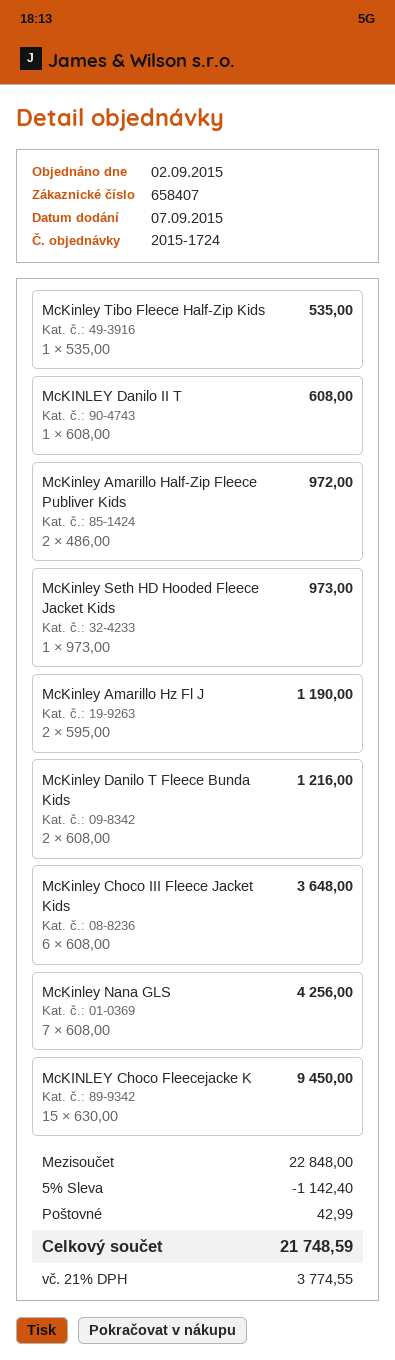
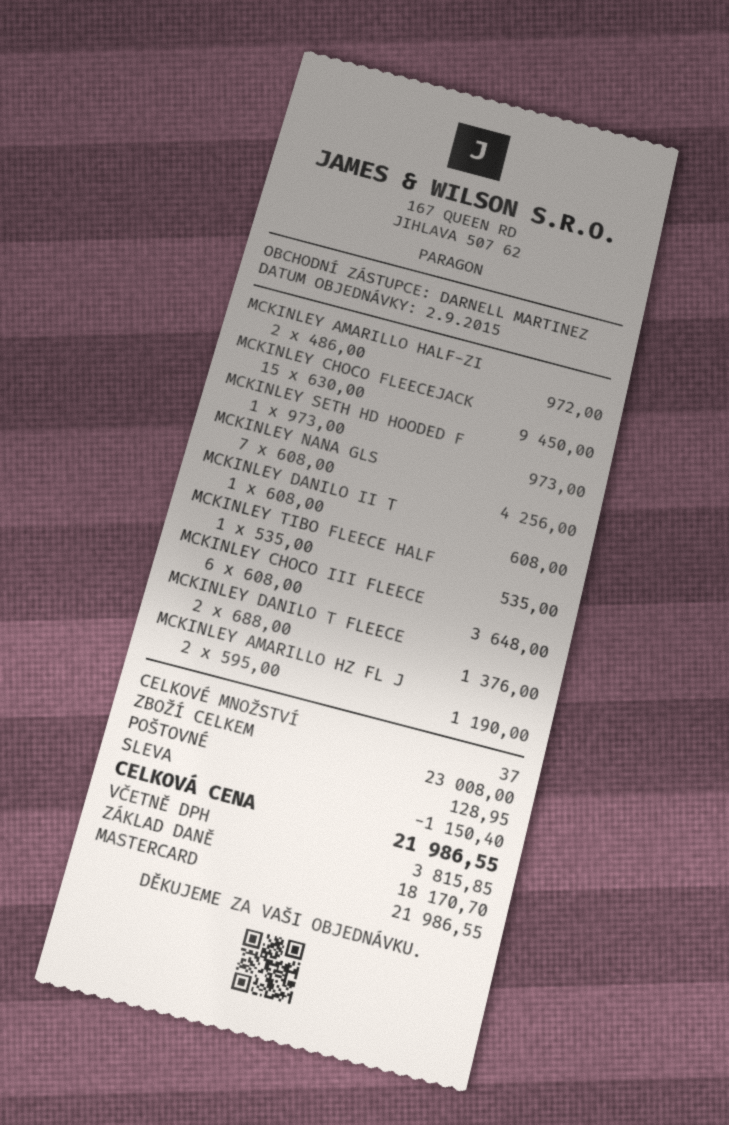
McKinley Danilo T Fleece Bunda Kids: 2 x 608.00 = 1216.00 -> 2 x 688.00 = 1376.00
subtotal: 22848.00 -> 23008.00
discount: 1142.40 -> 1150.40
shipping: 42.99 -> 128.95
tax: 3774.55 -> 3815.85
total: 21748.59 -> 21986.55

